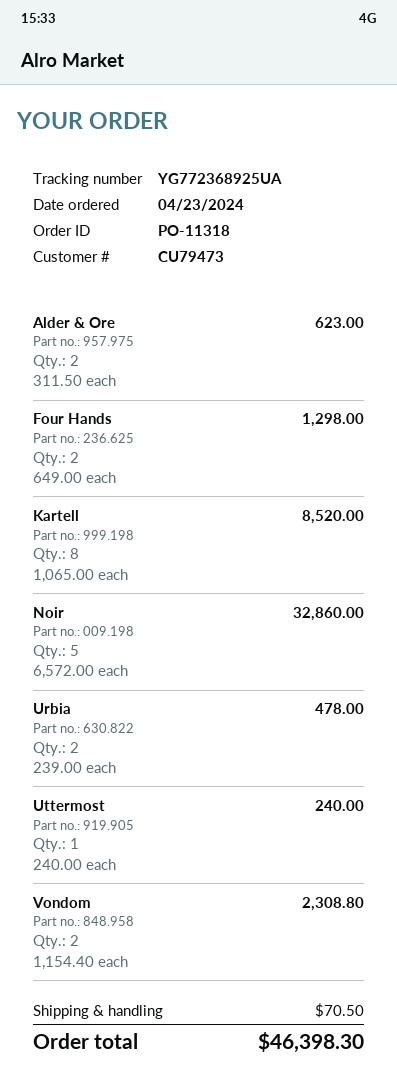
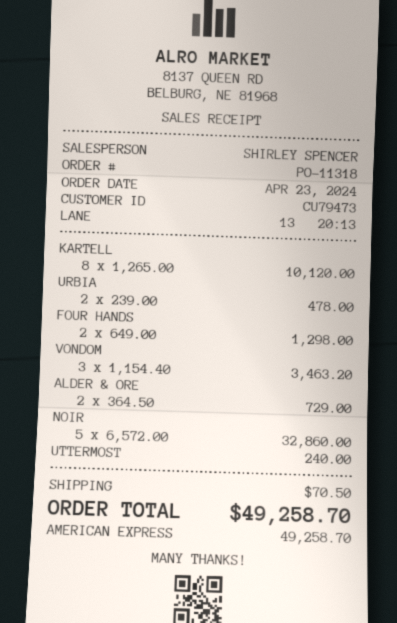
Alder & Ore: 2 x 311.50 = 623.00 -> 2 x 364.50 = 729.00
Kartell: 8 x 1065.00 = 8520.00 -> 8 x 1265.00 = 10120.00
Vondom: 2 x 1154.40 = 2308.80 -> 3 x 1154.40 = 3463.20
total: 46398.30 -> 49258.70

